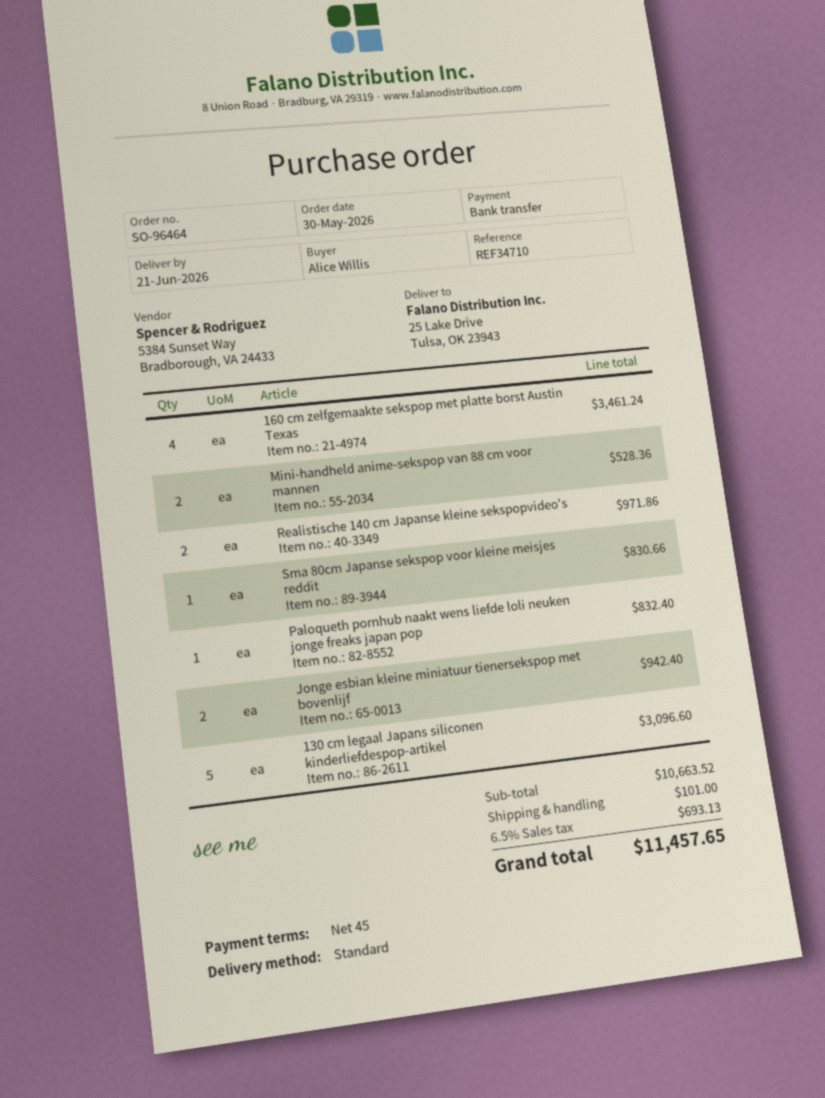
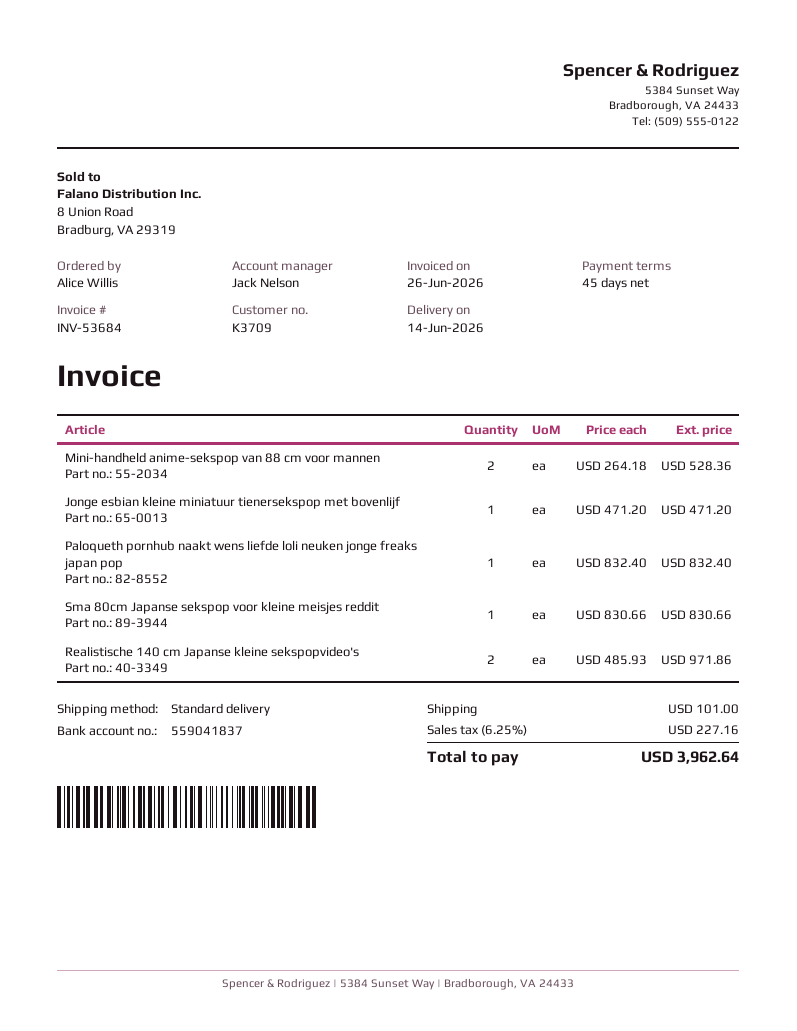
delivery date: 2026-06-21 -> 2026-06-14
160 cm zelfgemaakte sekspop met platte borst Austin Texas: 4 for 3461.24 -> none
Jonge esbian kleine miniatuur tienersekspop met bovenlijf: 2 for 942.40 -> 1 for 471.20
130 cm legaal Japans siliconen kinderliefdespop-artikel: 5 for 3096.60 -> none
tax: 6.5% = 693.13 -> 6.25% = 227.16
total: 11457.65 -> 3962.64

